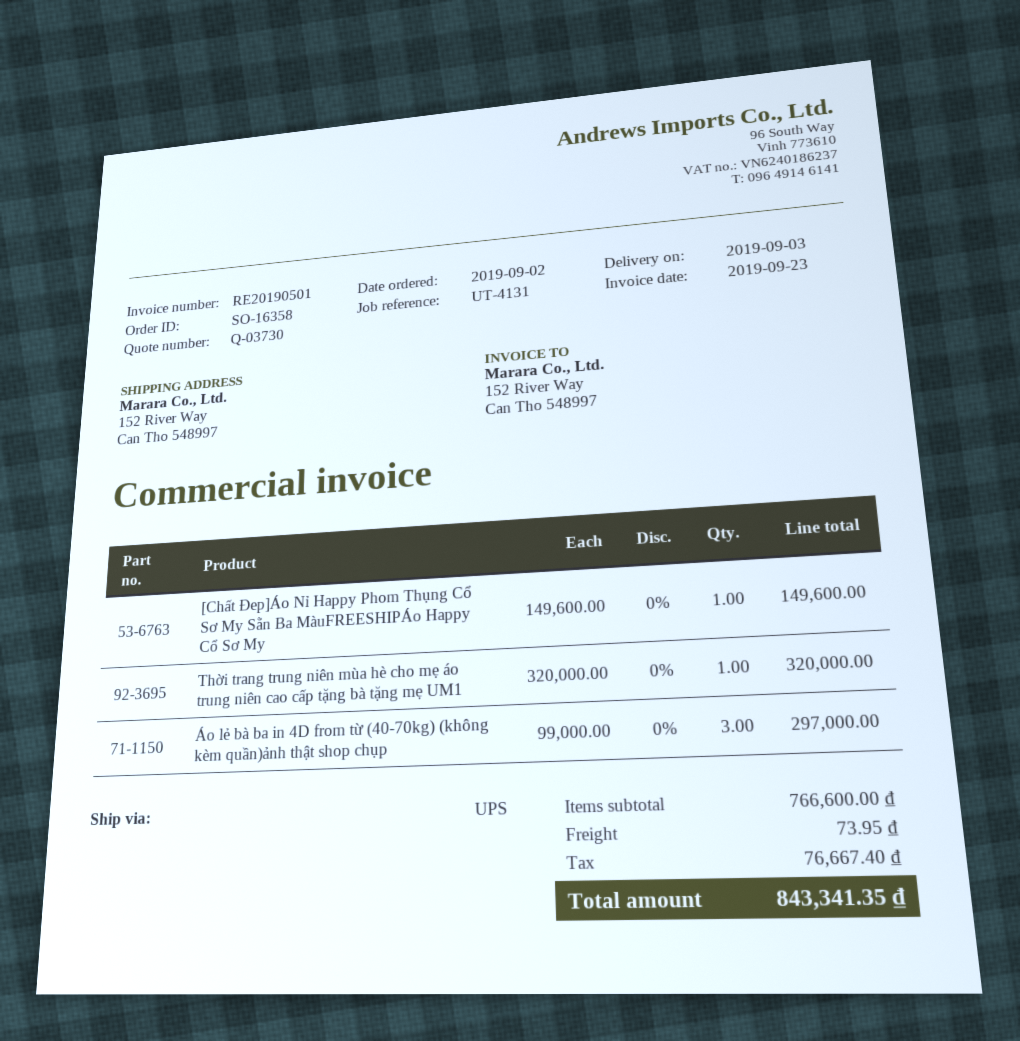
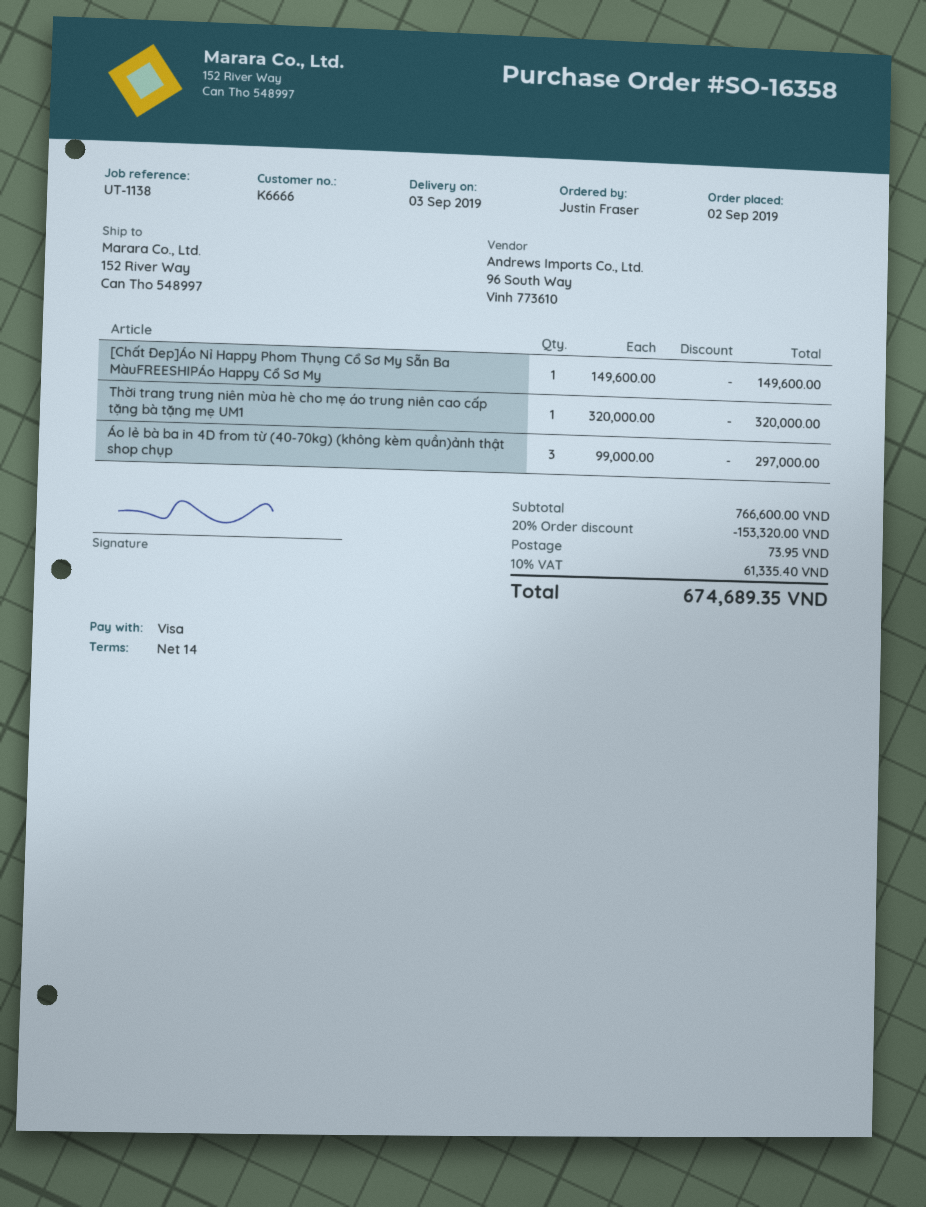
reference: UT-4131 -> UT-1138
discount: none -> 20% = 153320.00
tax: 76667.40 -> 61335.40
total: 843341.35 -> 674689.35

